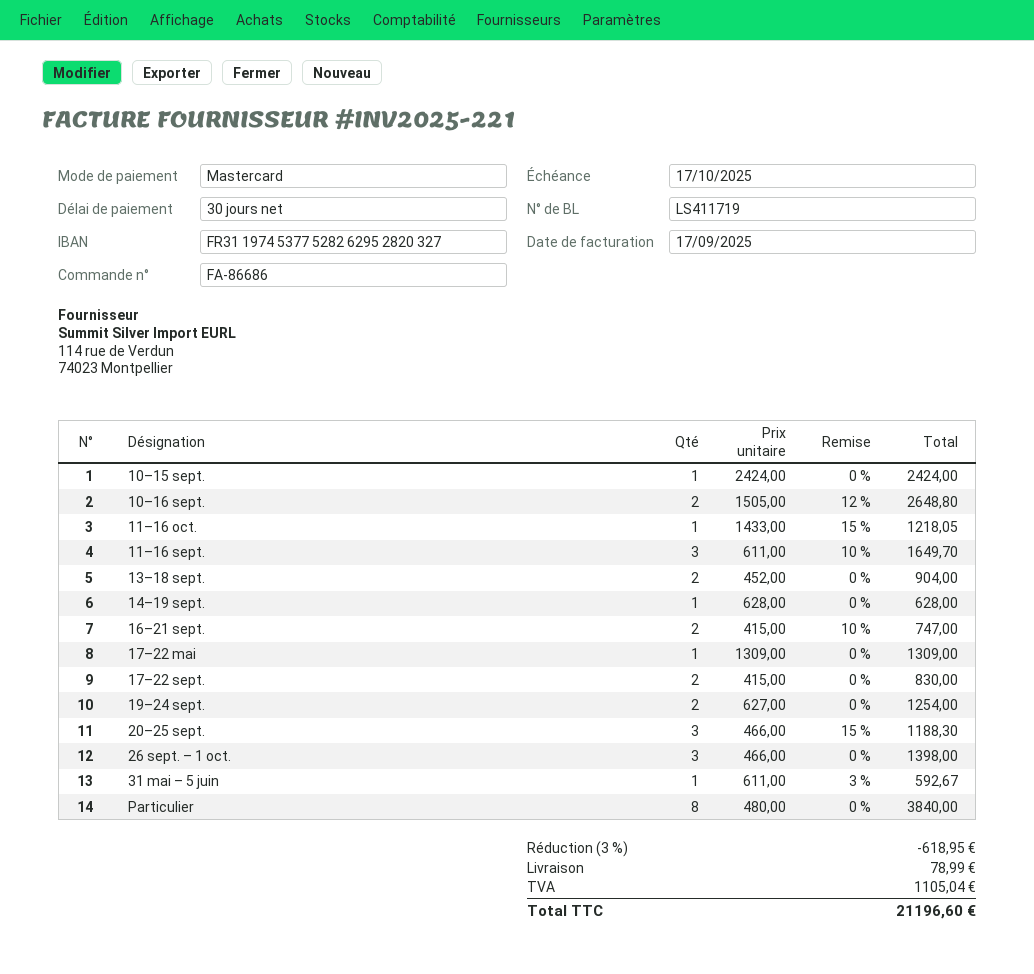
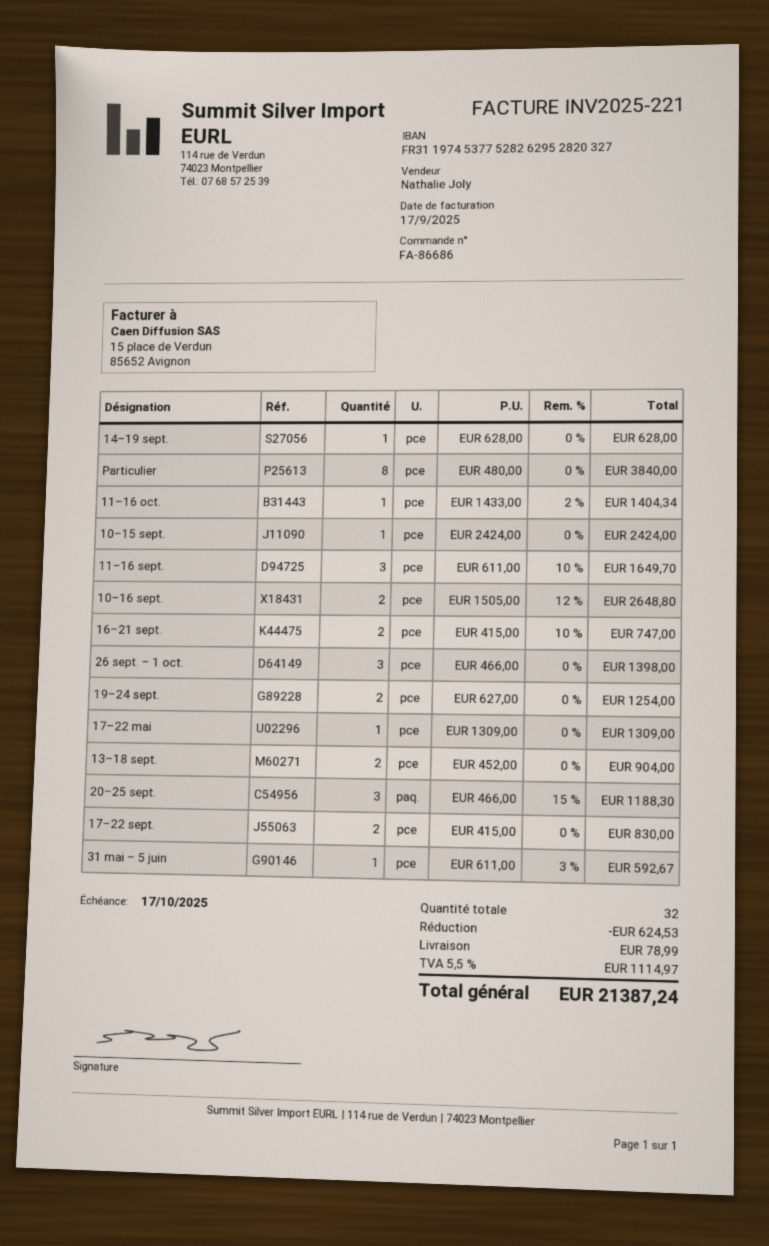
11–16 oct.: 1 x 1433.00 - 15% = 1218.05 -> 1 x 1433.00 - 2% = 1404.34
discount: 618.95 -> 624.53
tax: 1105.04 -> 1114.97
total: 21196.60 -> 21387.24

